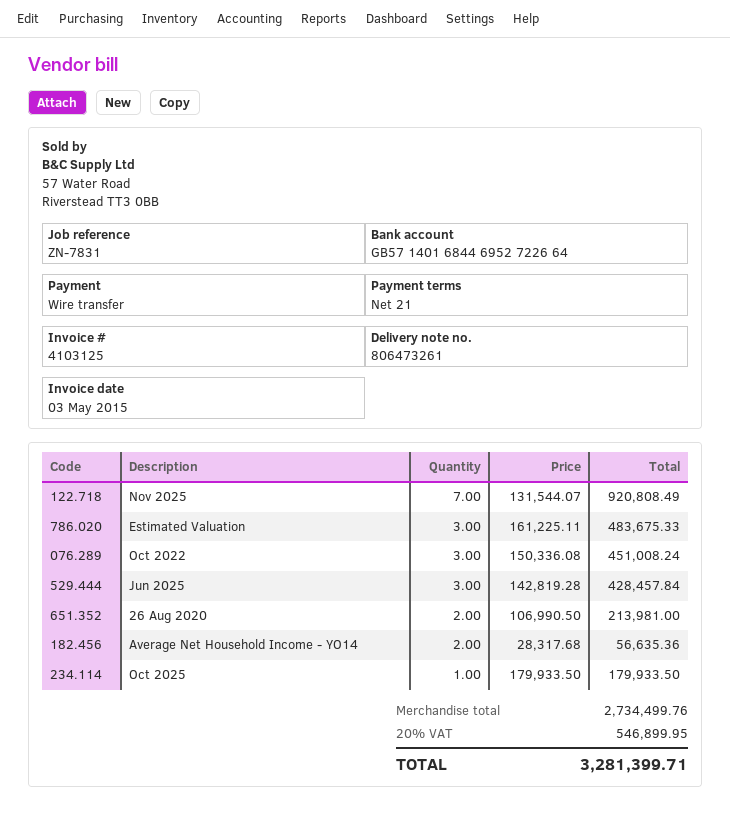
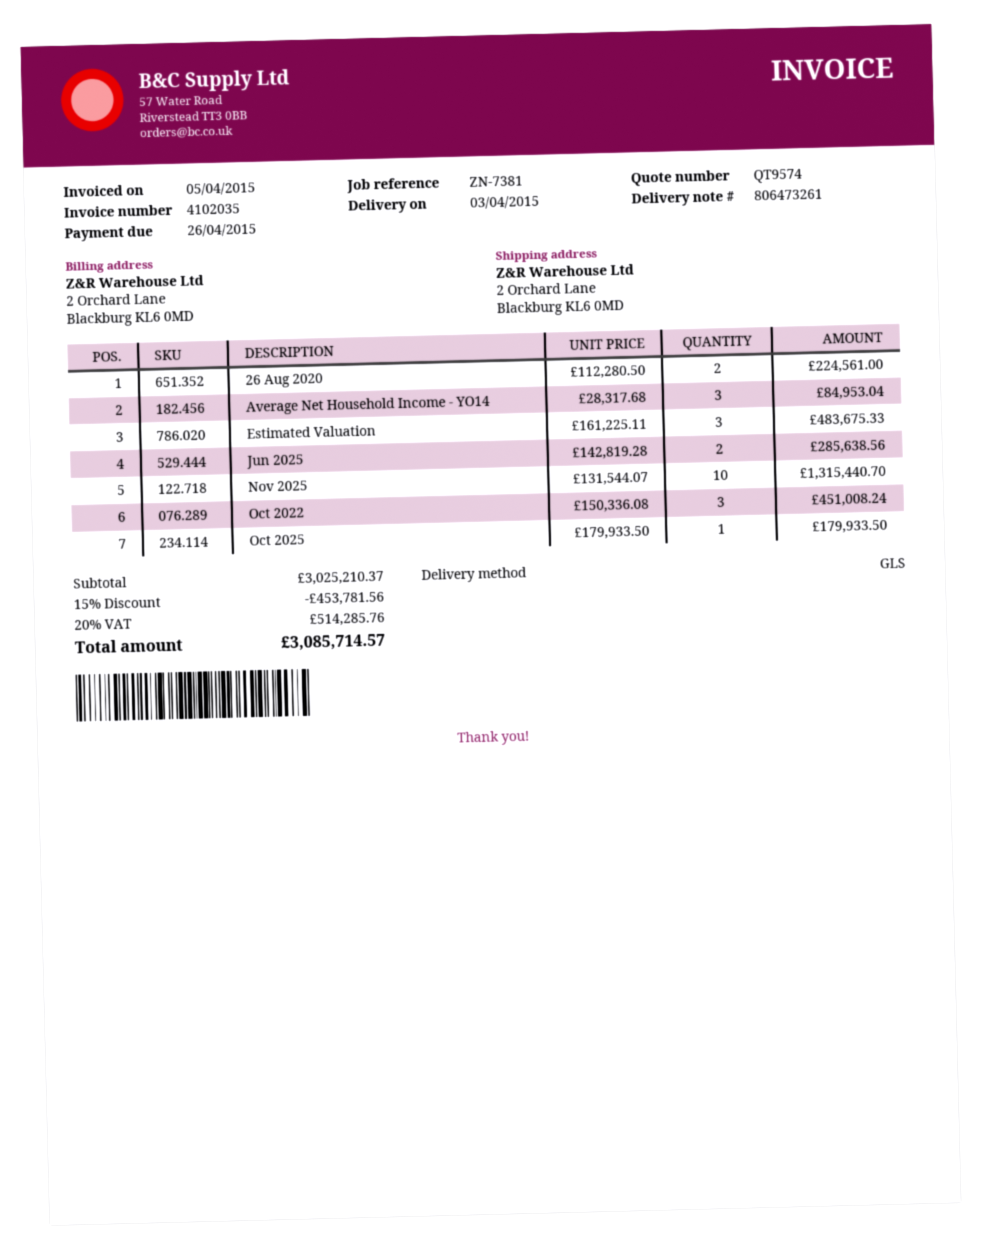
invoice number: 4103125 -> 4102035
invoice date: 2015-05-03 -> 2015-04-05
reference: ZN-7831 -> ZN-7381
Nov 2025: 7 x 131544.07 = 920808.49 -> 10 x 131544.07 = 1315440.70
Jun 2025: 3 x 142819.28 = 428457.84 -> 2 x 142819.28 = 285638.56
26 Aug 2020: 2 x 106990.50 = 213981.00 -> 2 x 112280.50 = 224561.00
Average Net Household Income - YO14: 2 x 28317.68 = 56635.36 -> 3 x 28317.68 = 84953.04
subtotal: 2734499.76 -> 3025210.37
discount: none -> 15% = 453781.56
tax: 20% = 546899.95 -> 20% = 514285.76
total: 3281399.71 -> 3085714.57

